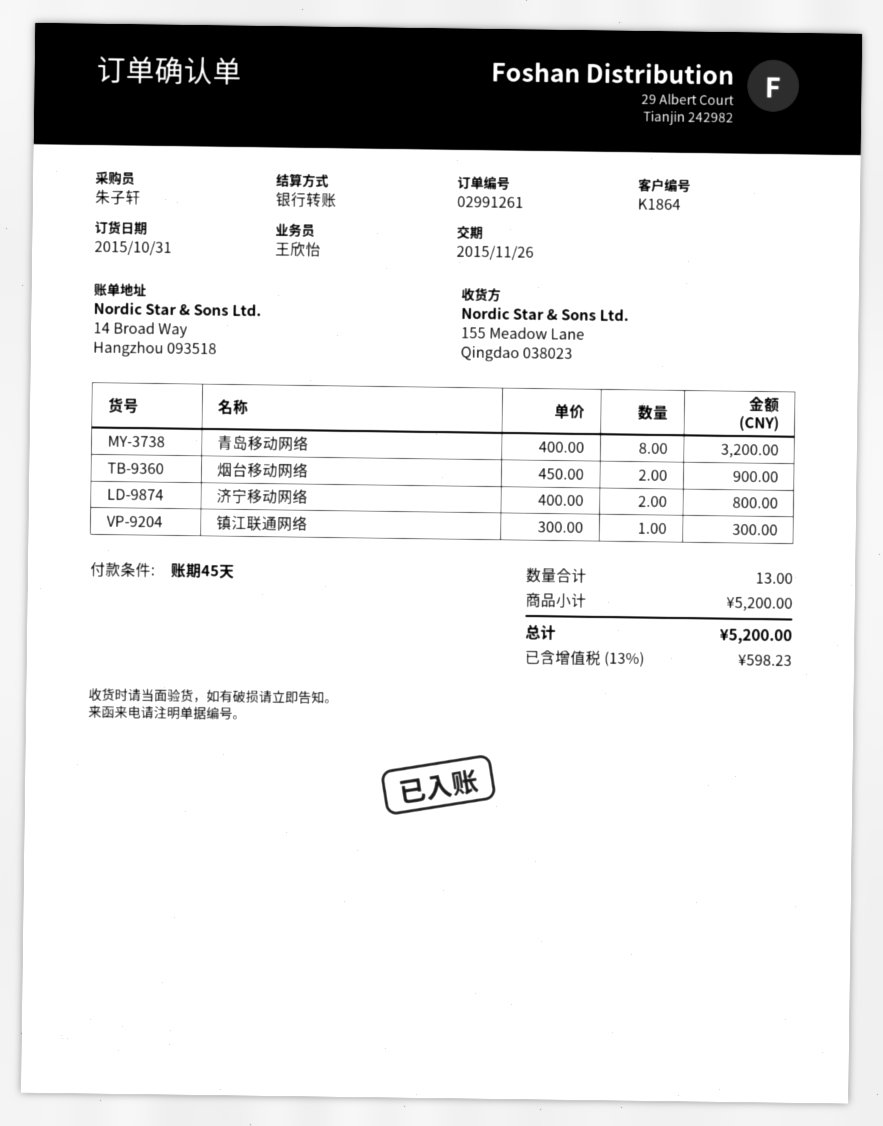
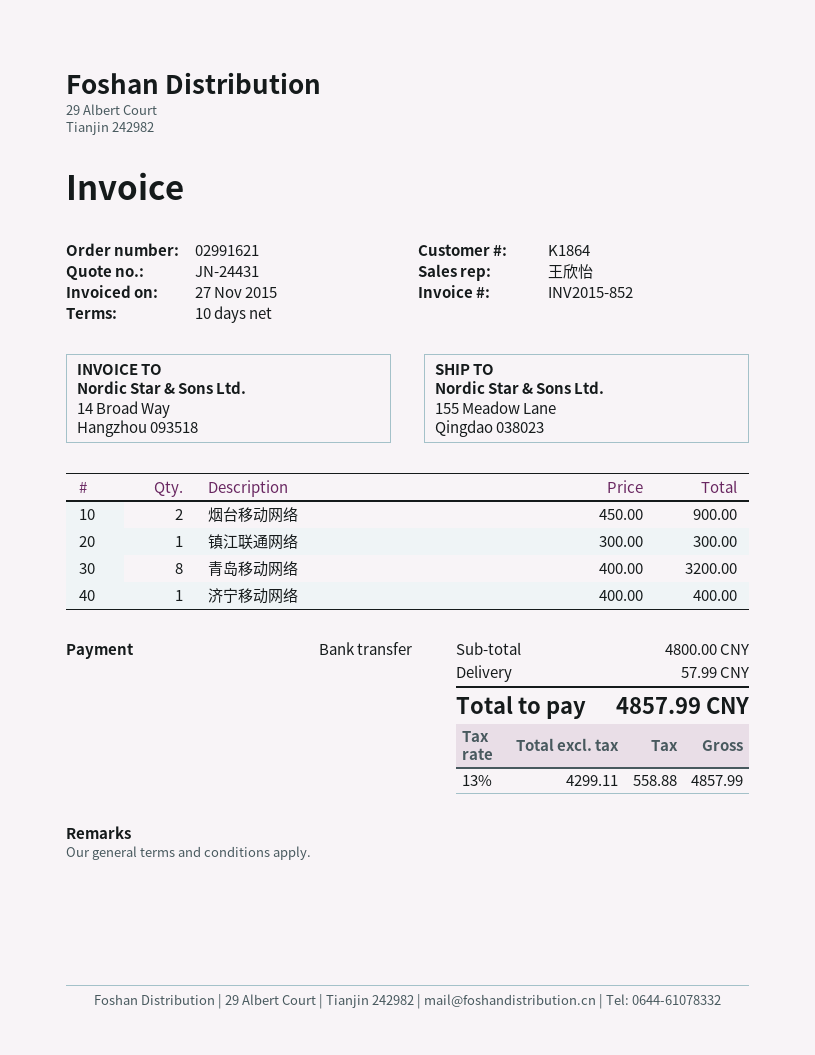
order number: 02991261 -> 02991621
payment terms: 45 days -> 10 days
济宁移动网络: 2 x 400.00 = 800.00 -> 1 x 400.00 = 400.00
subtotal: 5200.00 -> 4800.00
shipping: none -> 57.99
tax: 13% = 598.23 -> 13% = 558.88
total: 5200.00 -> 4857.99

